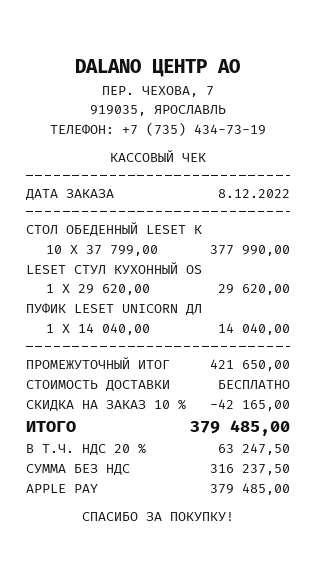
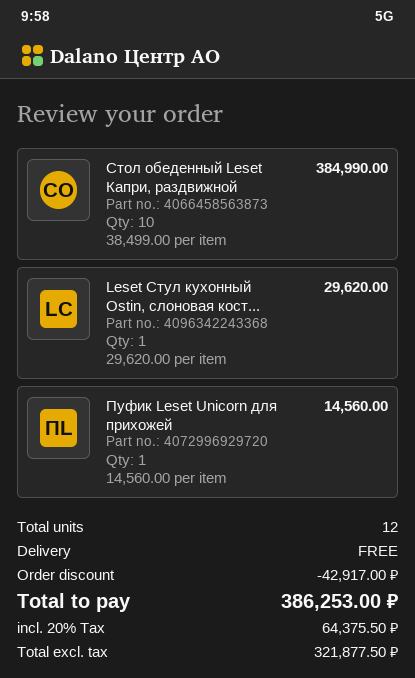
СТОЛ ОБЕДЕННЫЙ LESET К: 10 x 37799.00 = 377990.00 -> 10 x 38499.00 = 384990.00
ПУФИК LESET UNICORN ДЛ: 1 x 14040.00 = 14040.00 -> 1 x 14560.00 = 14560.00
discount: 42165.00 -> 42917.00
net: 316237.50 -> 321877.50
tax: 20% = 63247.50 -> 20% = 64375.50
total: 379485.00 -> 386253.00

